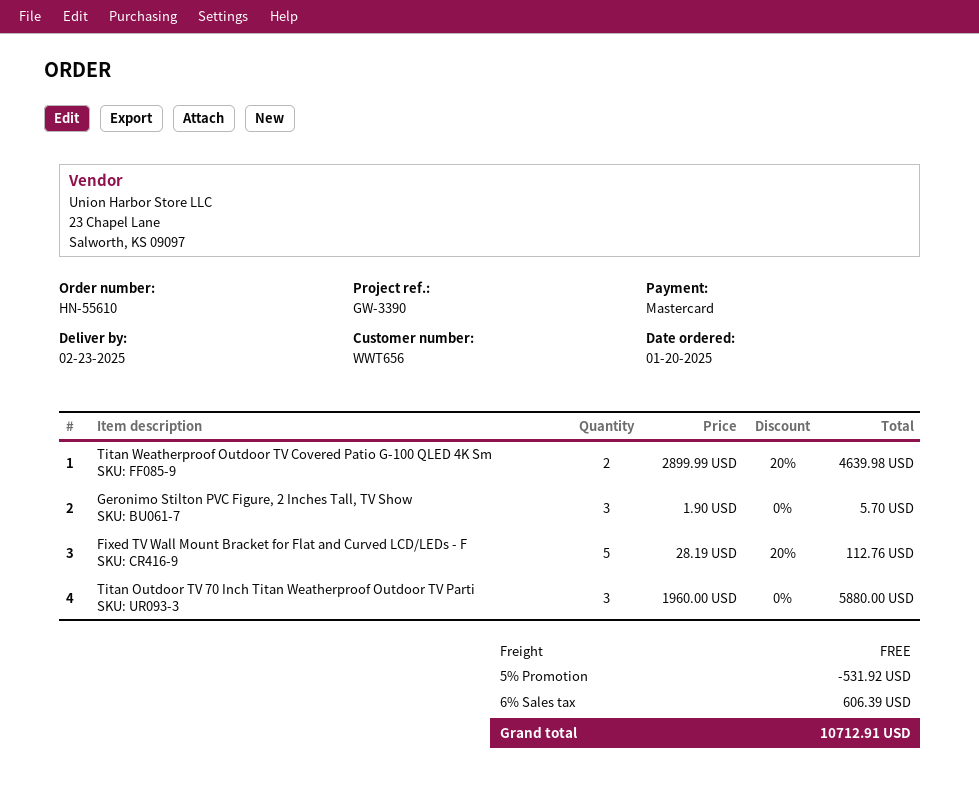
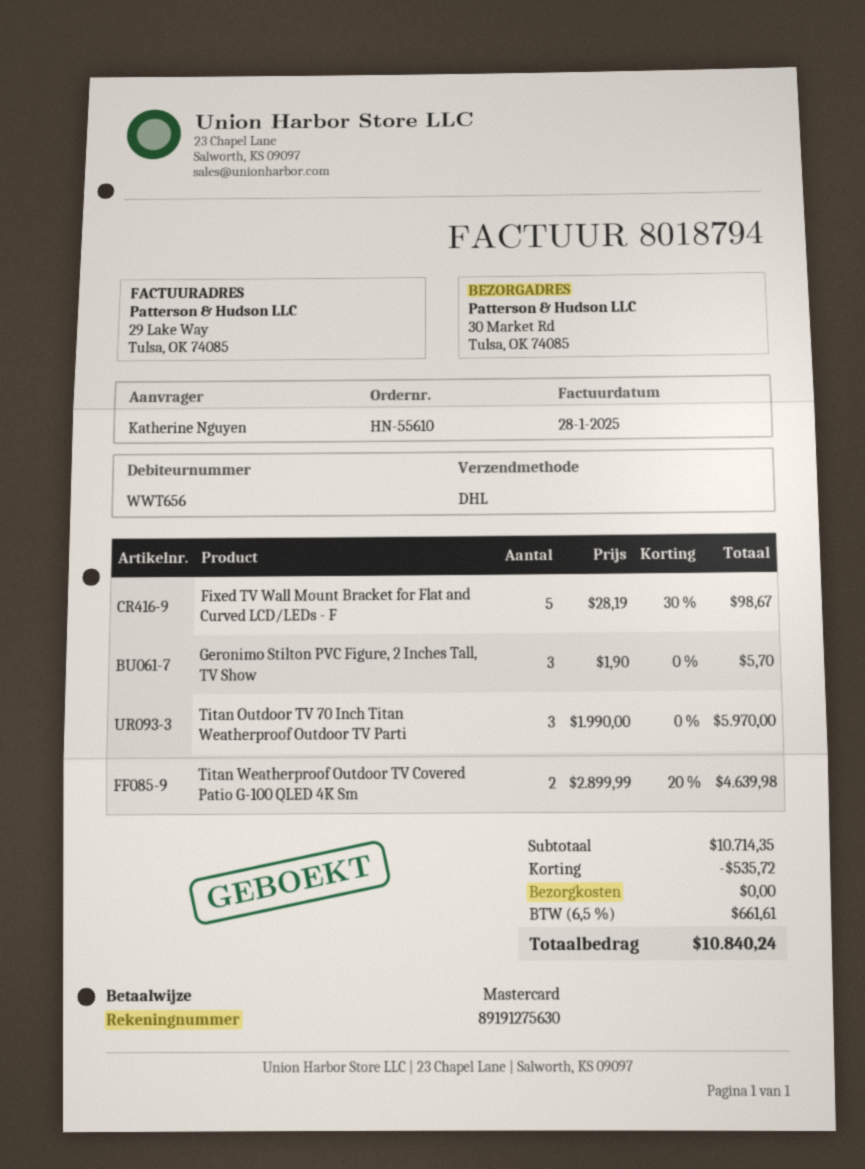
Fixed TV Wall Mount Bracket for Flat and Curved LCD/LEDs - F: 5 x 28.19 - 20% = 112.76 -> 5 x 28.19 - 30% = 98.67
Titan Outdoor TV 70 Inch Titan Weatherproof Outdoor TV Parti: 3 x 1960.00 = 5880.00 -> 3 x 1990.00 = 5970.00
discount: 531.92 -> 535.72
tax: 6% = 606.39 -> 6.5% = 661.61
total: 10712.91 -> 10840.24

